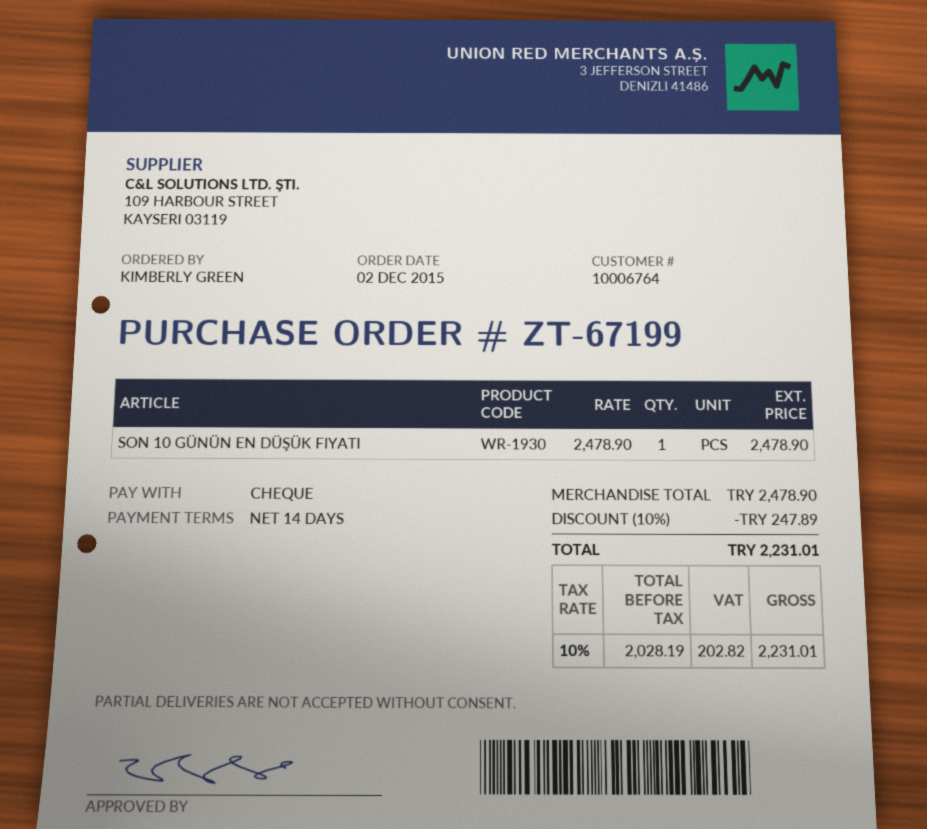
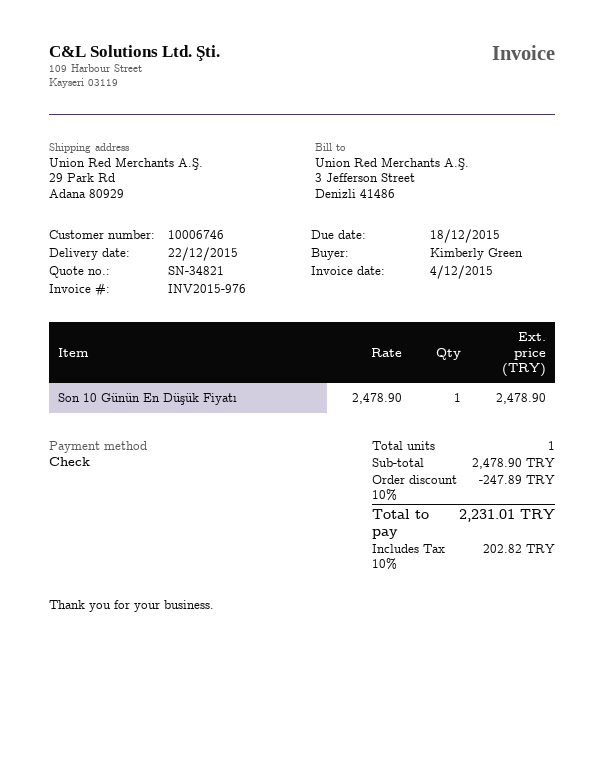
customer number: 10006764 -> 10006746

